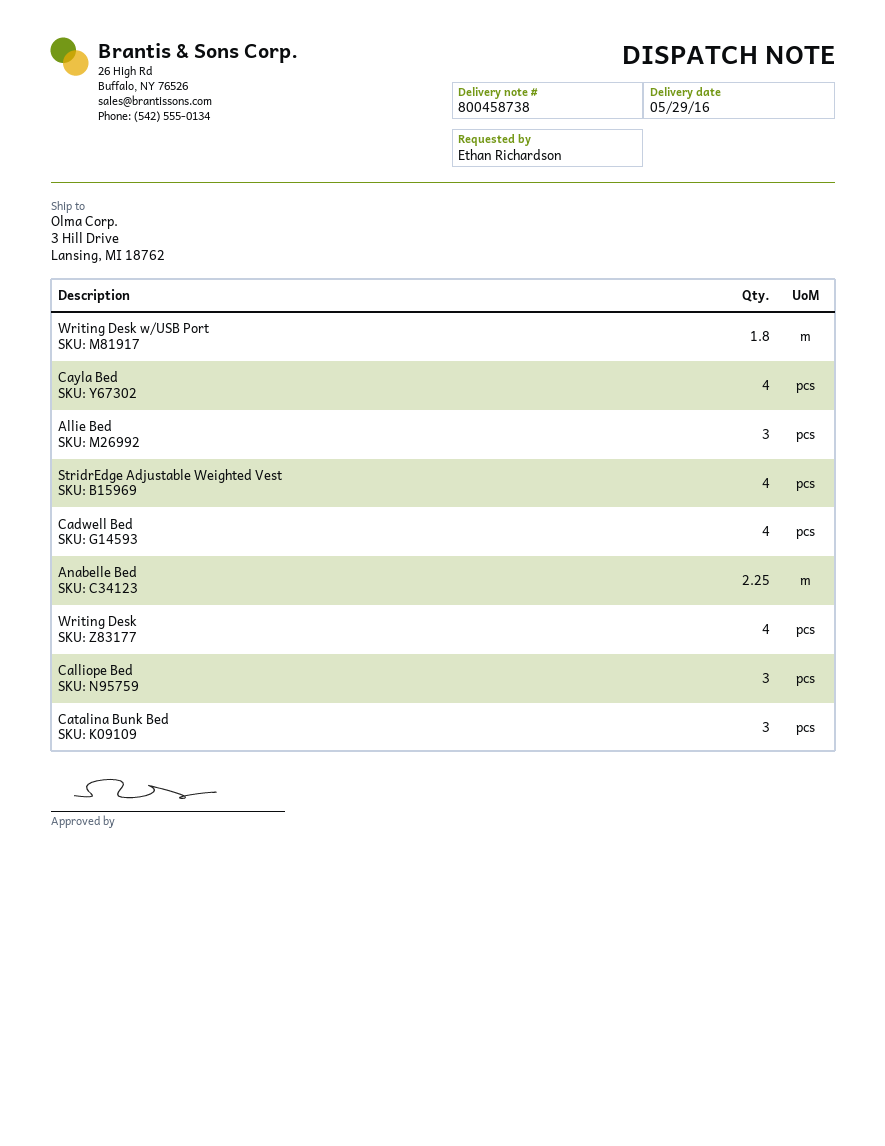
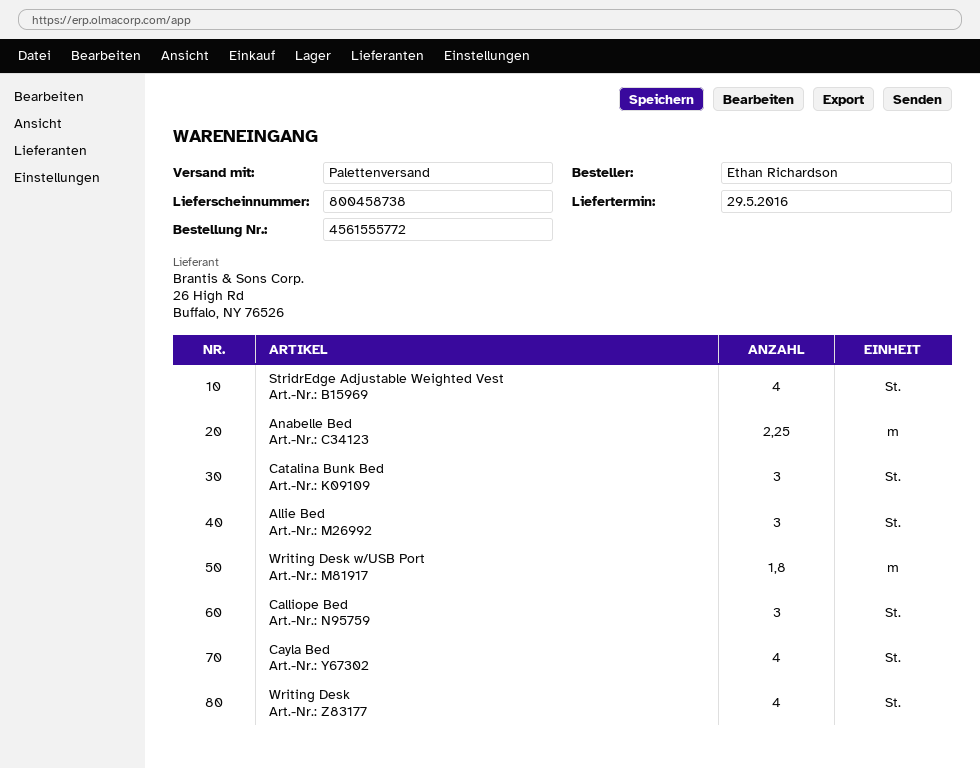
Cadwell Bed: 4 -> none

